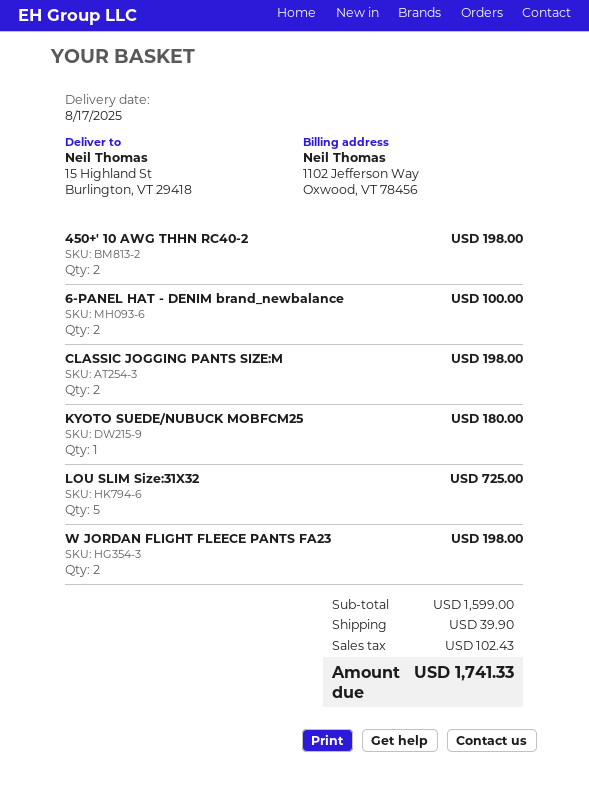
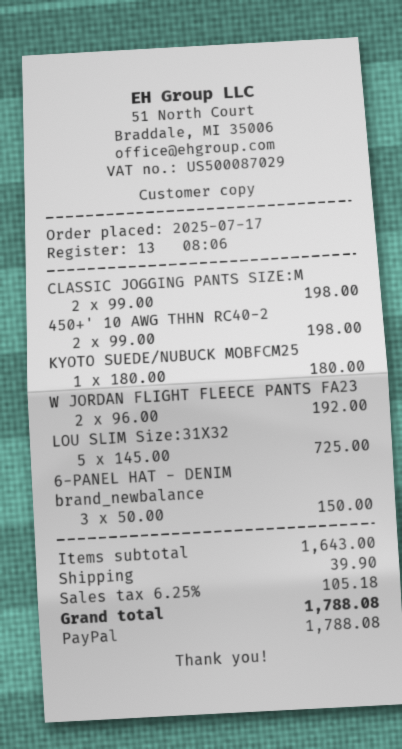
6-PANEL HAT - DENIM brand_newbalance: 2 for 100.00 -> 3 for 150.00
W JORDAN FLIGHT FLEECE PANTS FA23: 2 for 198.00 -> 2 for 192.00
subtotal: 1599.00 -> 1643.00
tax: 102.43 -> 105.18
total: 1741.33 -> 1788.08

